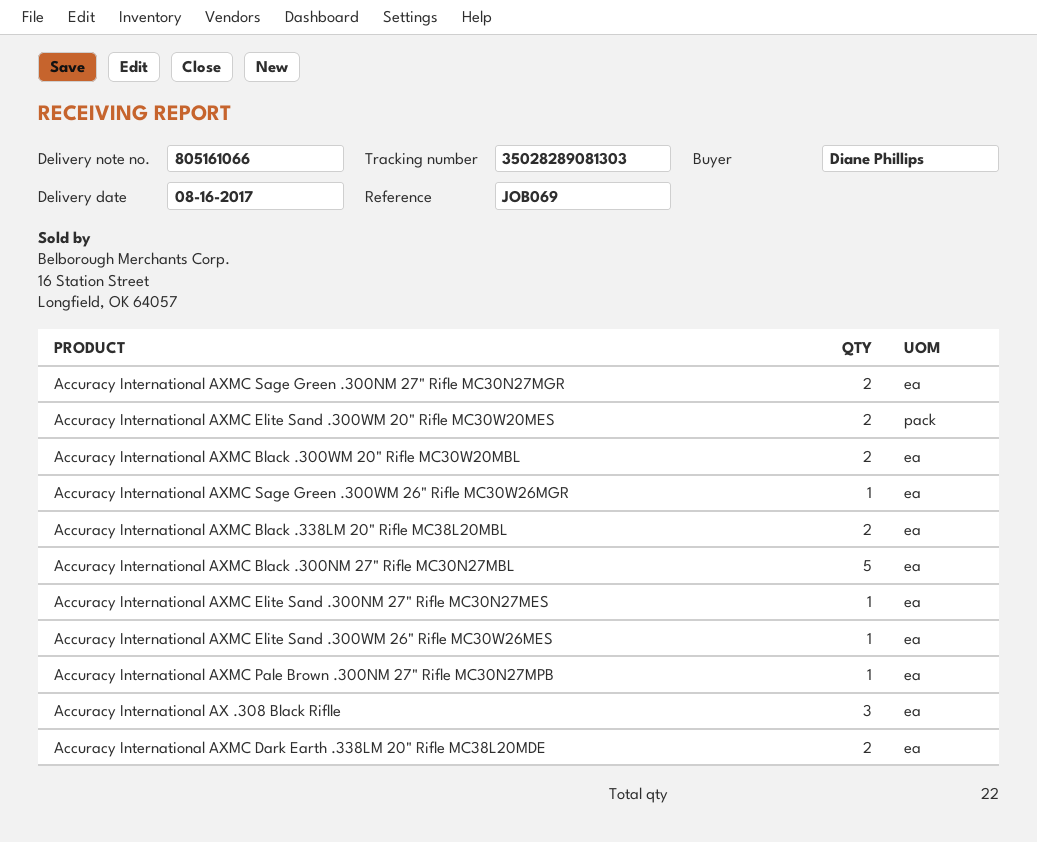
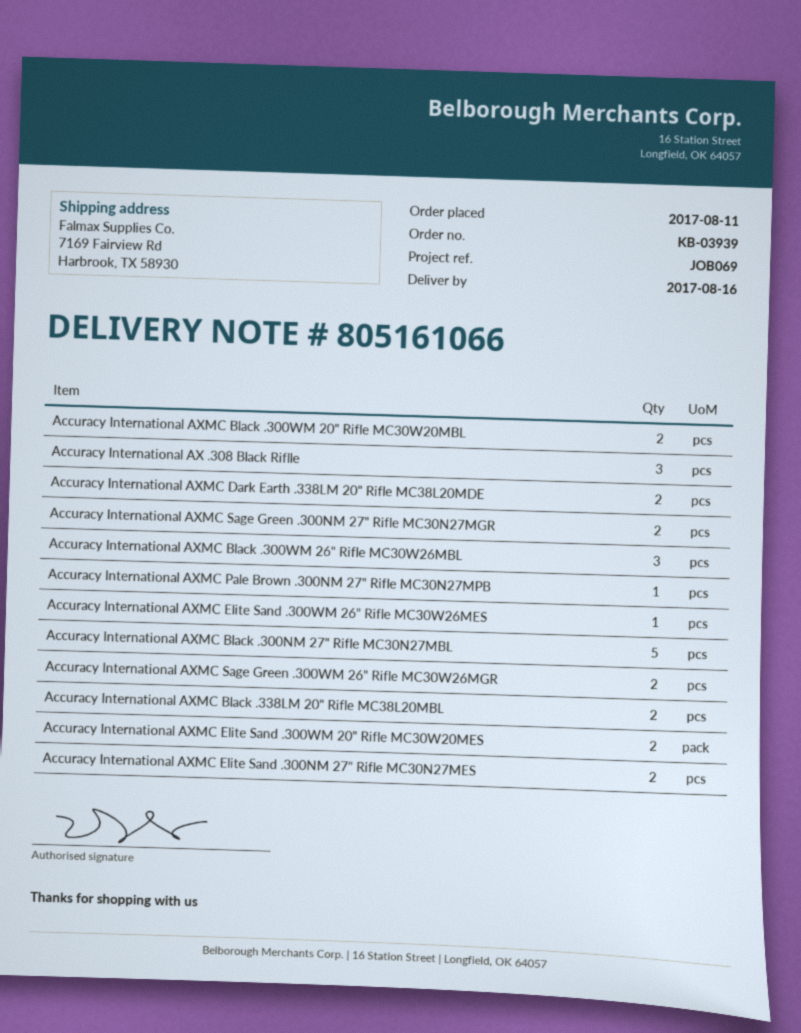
Accuracy International AXMC Sage Green .300WM 26" Rifle MC30W26MGR: 1 -> 2
Accuracy International AXMC Elite Sand .300NM 27" Rifle MC30N27MES: 1 -> 2
Accuracy International AXMC Black .300WM 26" Rifle MC30W26MBL: none -> 3

